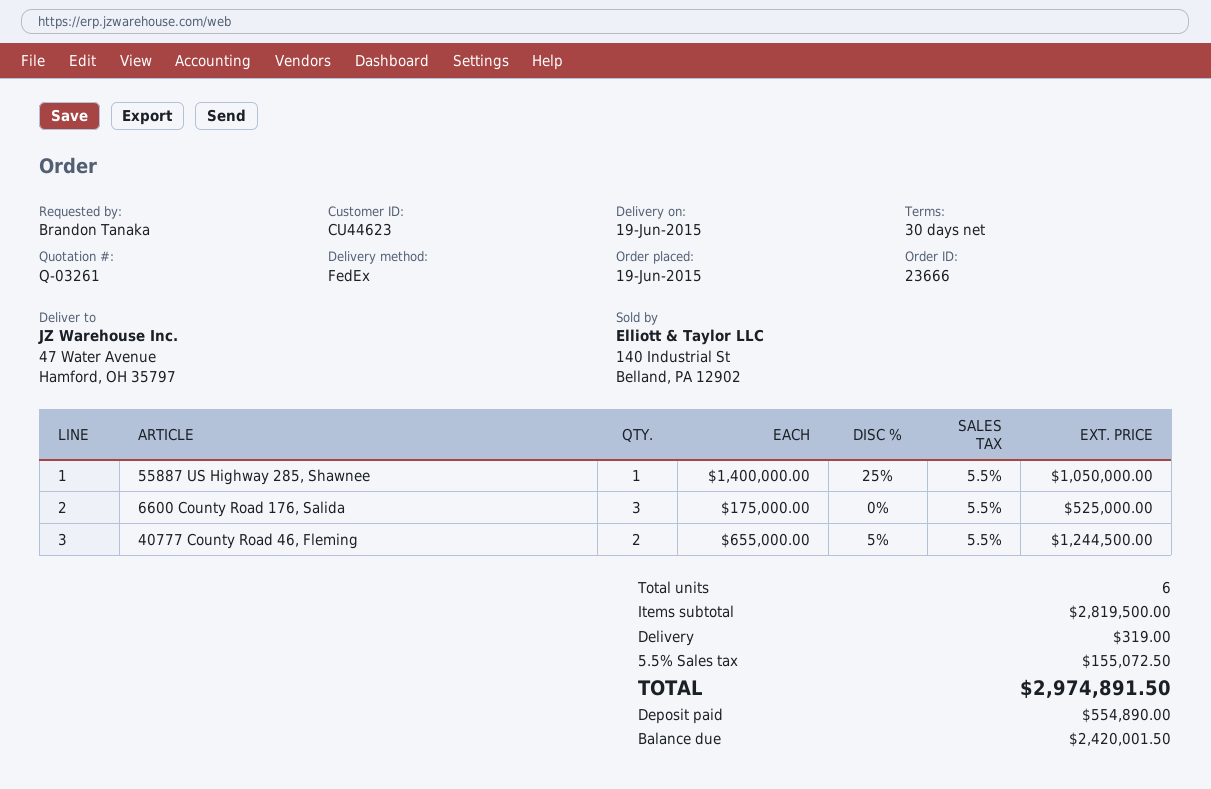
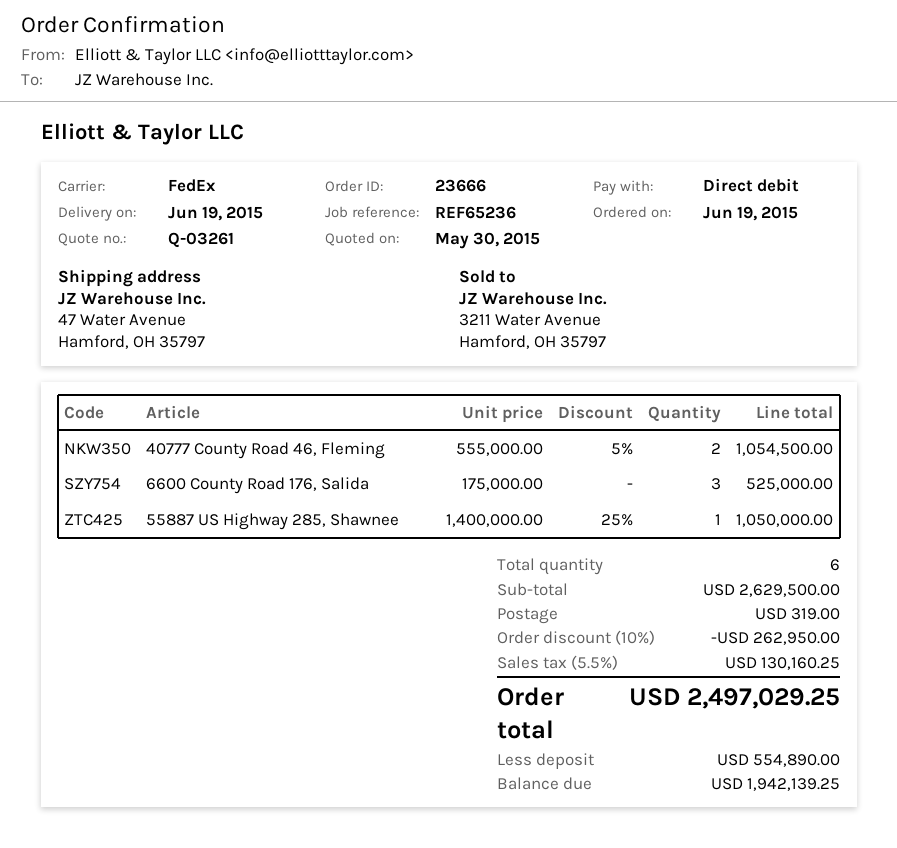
40777 County Road 46, Fleming: 2 x 655000.00 - 5% = 1244500.00 -> 2 x 555000.00 - 5% = 1054500.00
subtotal: 2819500.00 -> 2629500.00
discount: none -> 10% = 262950.00
tax: 5.5% = 155072.50 -> 5.5% = 130160.25
total: 2974891.50 -> 2497029.25
balance: 2420001.50 -> 1942139.25

